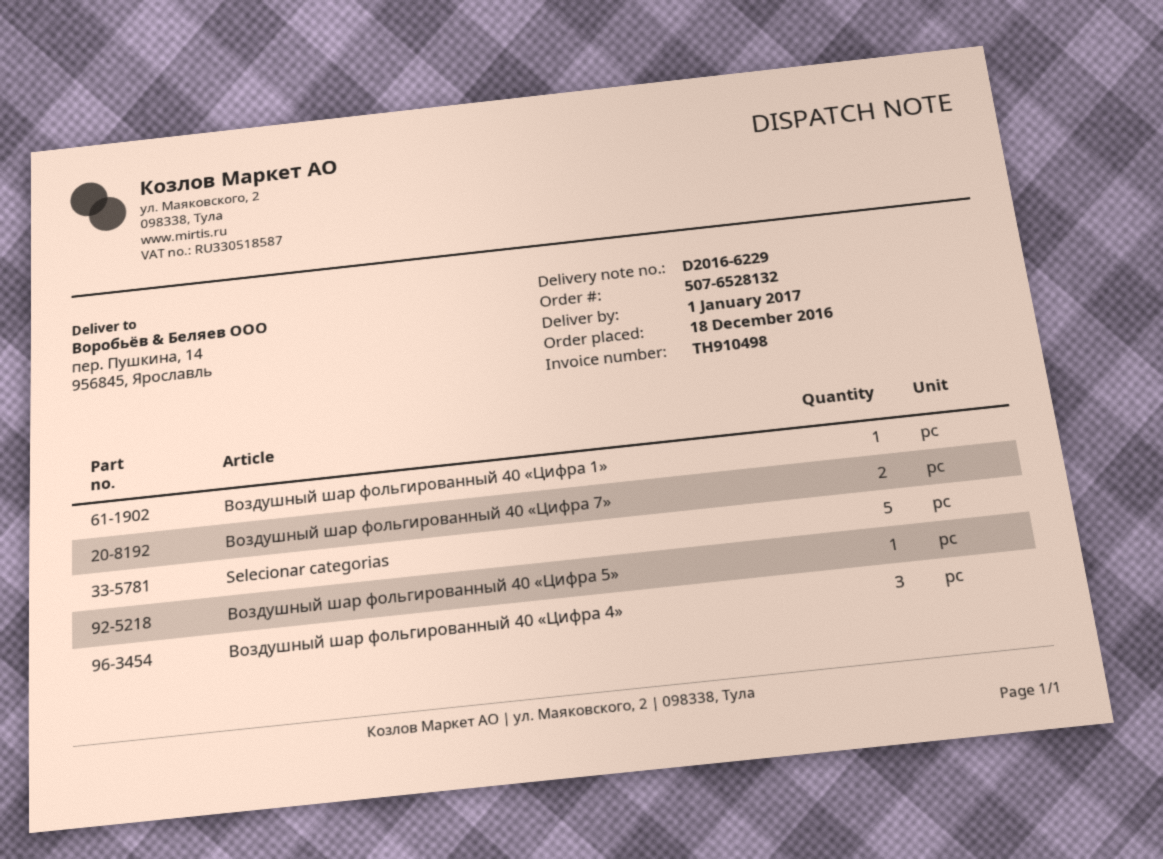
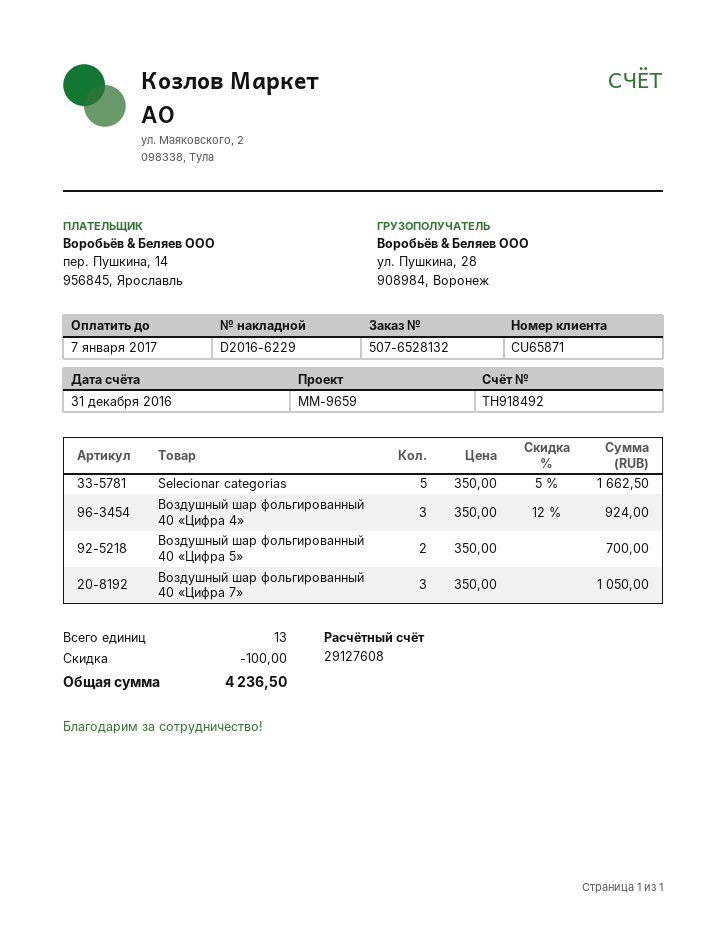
invoice number: TH910498 -> TH918492
ship to: пер. Пушкина, 14, 956845, Ярославль -> ул. Пушкина, 28, 908984, Воронеж
Воздушный шар фольгированный 40 «Цифра 1»: 1 -> none
Воздушный шар фольгированный 40 «Цифра 7»: 2 -> 3
Воздушный шар фольгированный 40 «Цифра 5»: 1 -> 2

